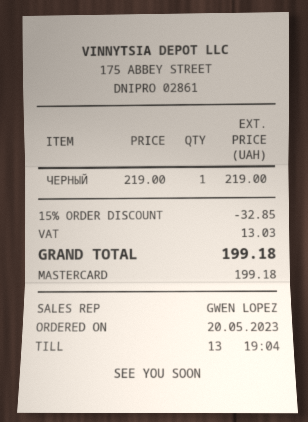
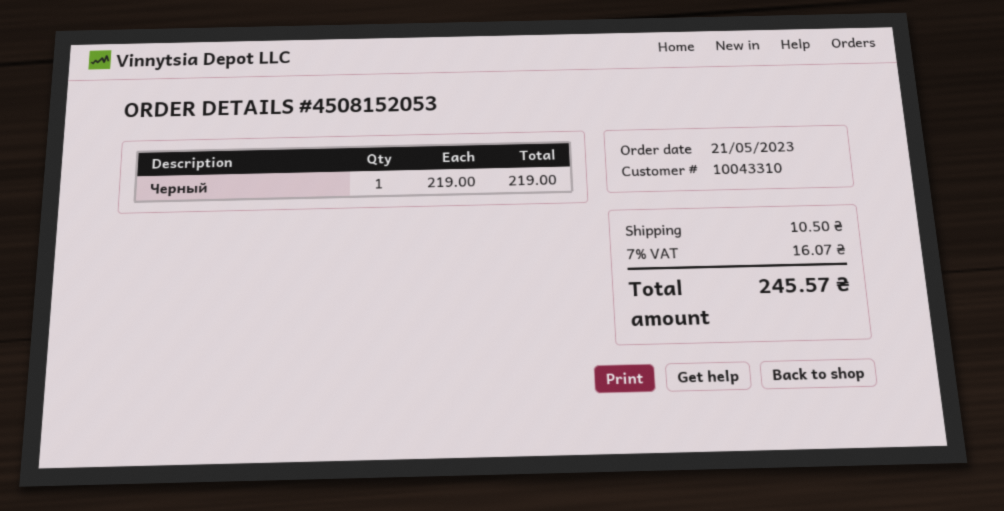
order date: 2023-05-20 -> 2023-05-21
discount: 15% = 32.85 -> none
shipping: none -> 10.50
tax: 13.03 -> 16.07
total: 199.18 -> 245.57

